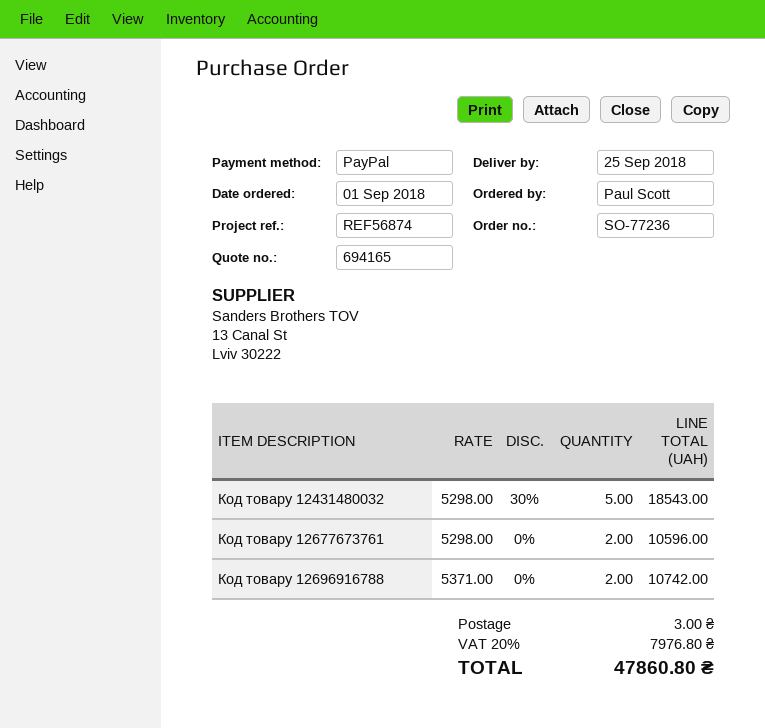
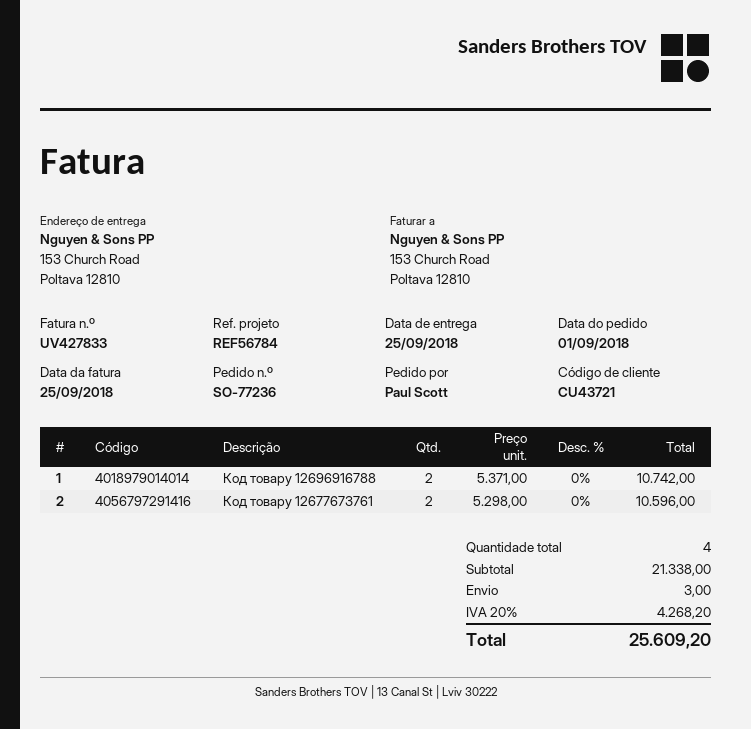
reference: REF56874 -> REF56784
Код товару 12431480032: 5 x 5298.00 - 30% = 18543.00 -> none
tax: 20% = 7976.80 -> 20% = 4268.20
total: 47860.80 -> 25609.20

